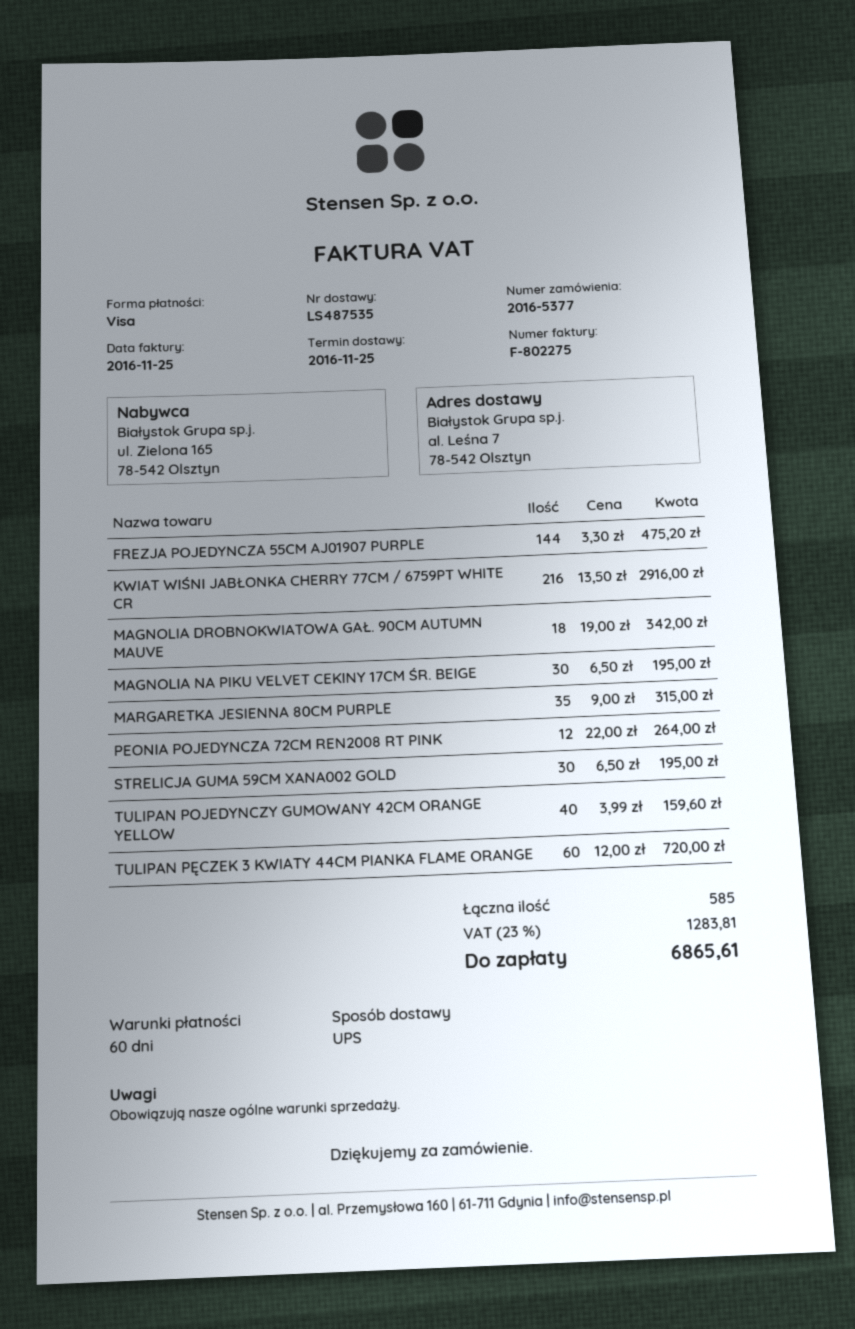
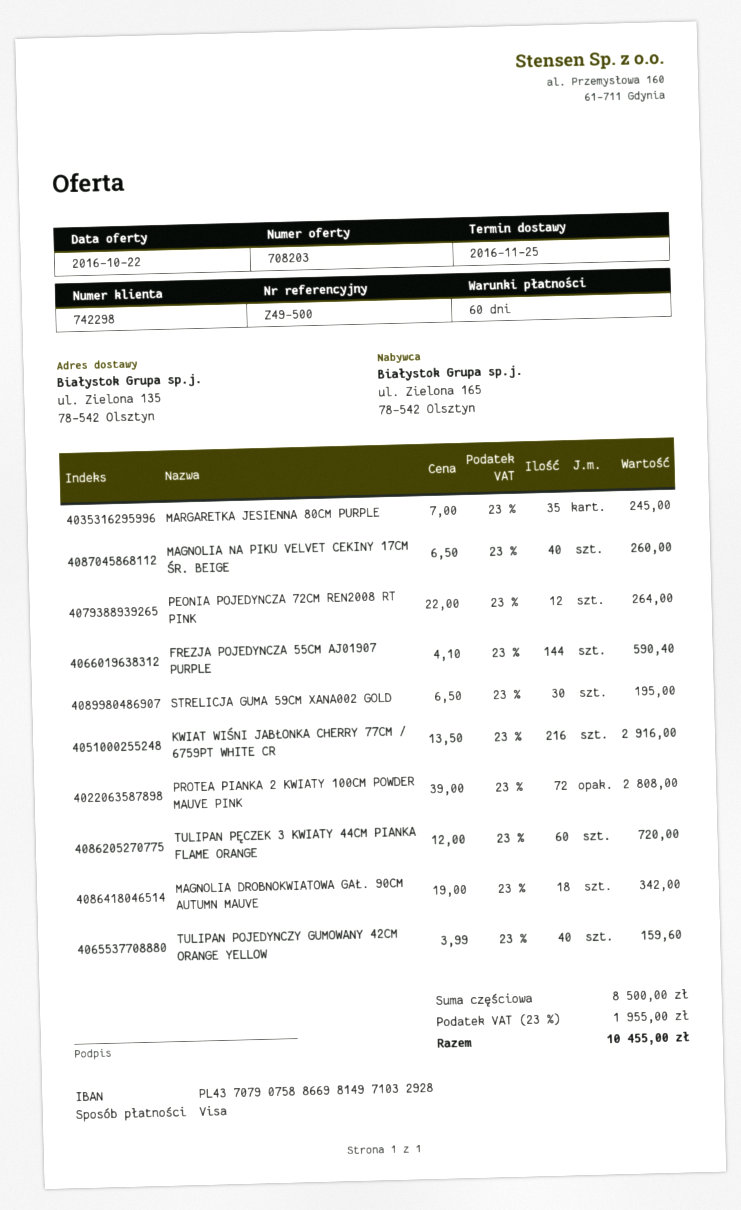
ship to: al. Leśna 7, 78-542 Olsztyn -> ul. Zielona 135, 78-542 Olsztyn
FREZJA POJEDYNCZA 55CM AJ01907 PURPLE: 144 x 3.30 = 475.20 -> 144 x 4.10 = 590.40
MAGNOLIA NA PIKU VELVET CEKINY 17CM ŚR. BEIGE: 30 x 6.50 = 195.00 -> 40 x 6.50 = 260.00
MARGARETKA JESIENNA 80CM PURPLE: 35 x 9.00 = 315.00 -> 35 x 7.00 = 245.00
PROTEA PIANKA 2 KWIATY 100CM POWDER MAUVE PINK: none -> 72 x 39.00 = 2808.00
tax: 23% = 1283.81 -> 23% = 1955.00
total: 6865.61 -> 10455.00

